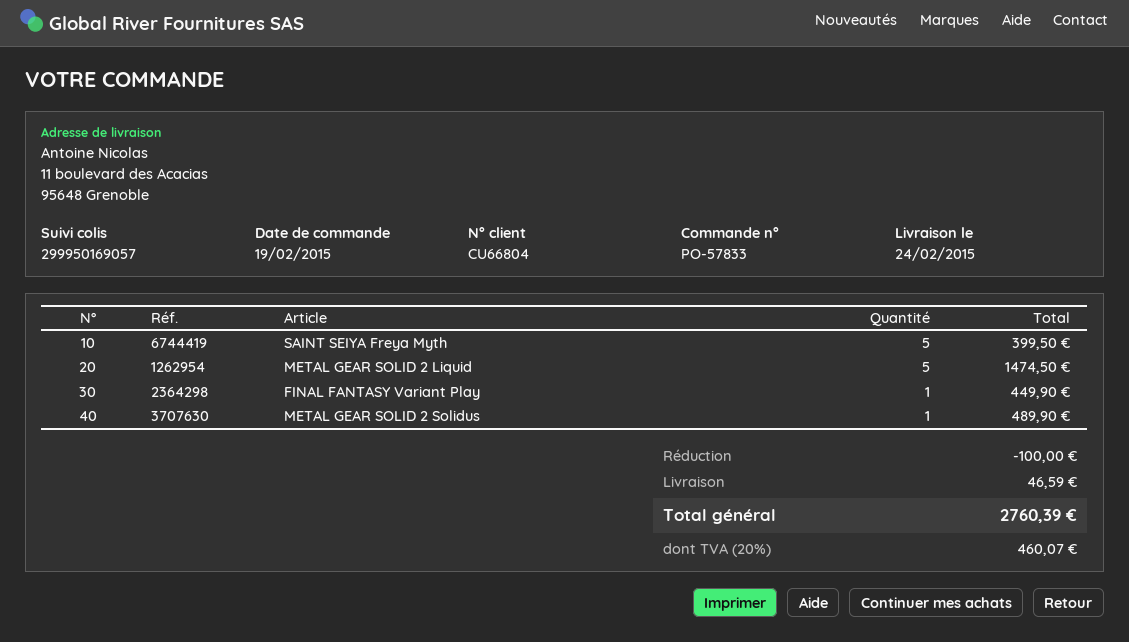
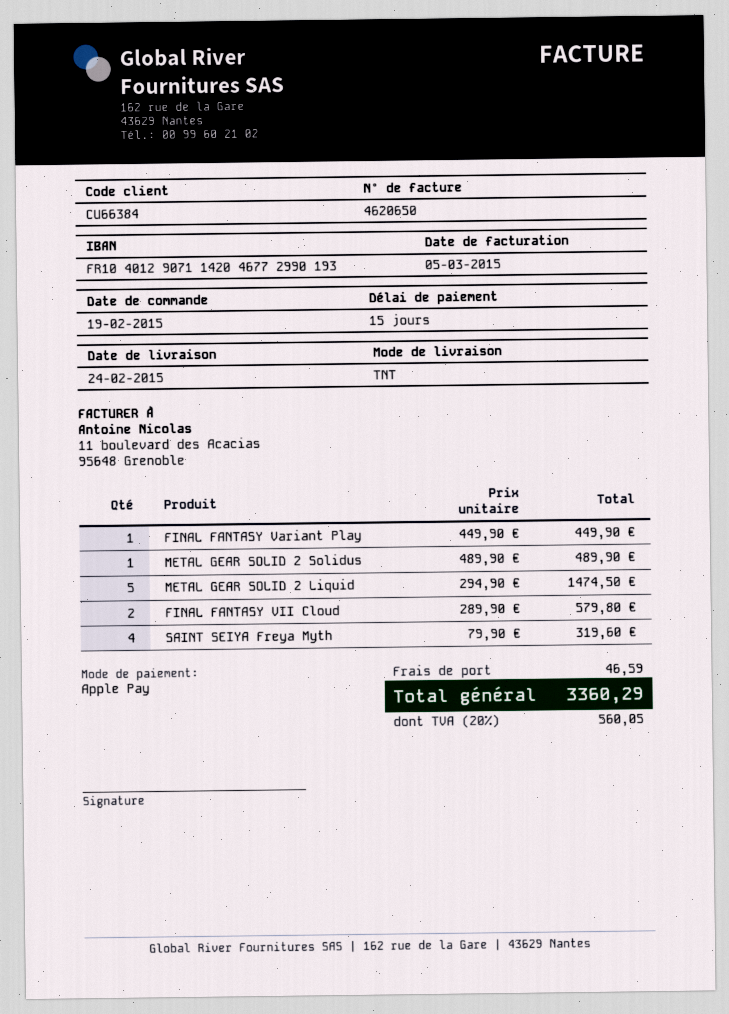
customer number: CU66804 -> CU66384
SAINT SEIYA Freya Myth: 5 for 399.50 -> 4 for 319.60
FINAL FANTASY VII Cloud: none -> 2 for 579.80
discount: 100.00 -> none
tax: 20% = 460.07 -> 20% = 560.05
total: 2760.39 -> 3360.29

